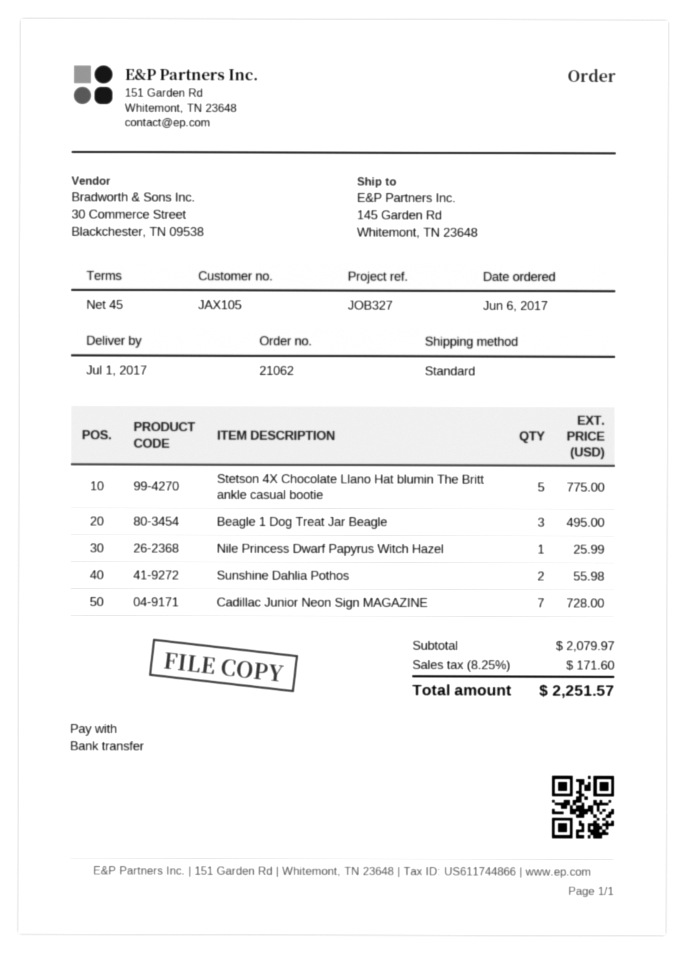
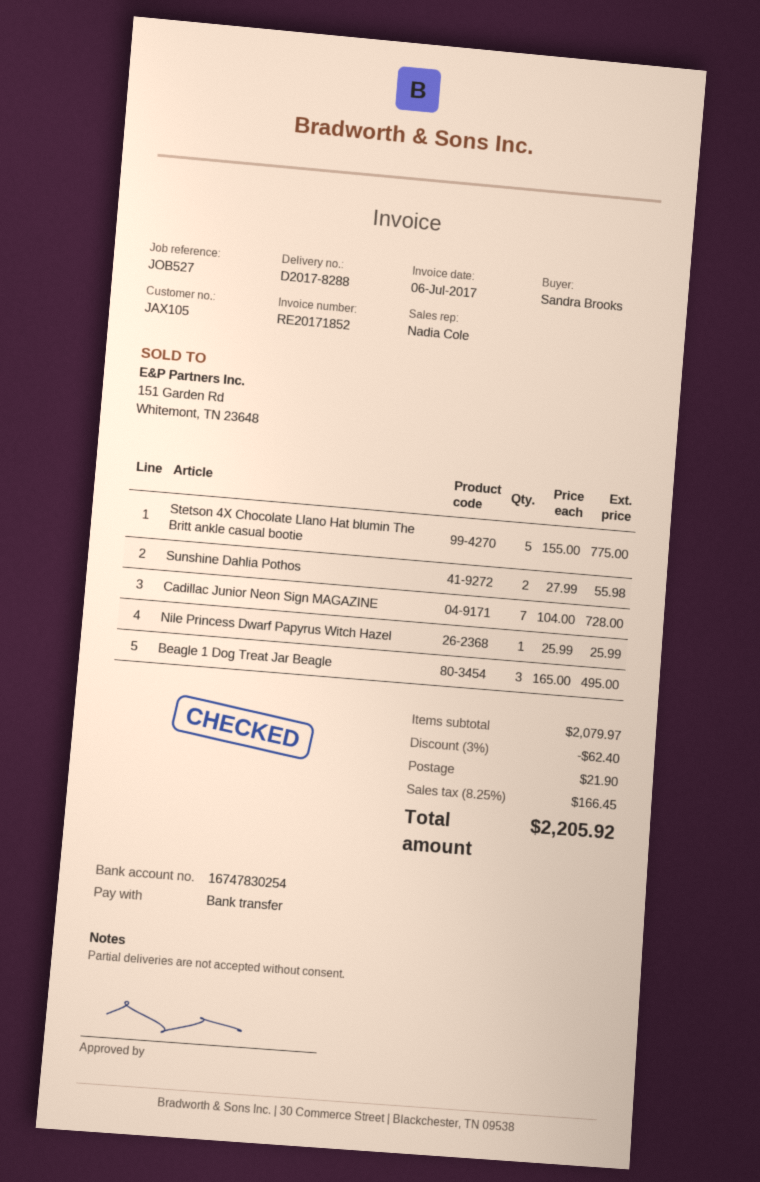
reference: JOB327 -> JOB527
discount: none -> 3% = 62.40
shipping: none -> 21.90
tax: 8.25% = 171.60 -> 8.25% = 166.45
total: 2251.57 -> 2205.92

